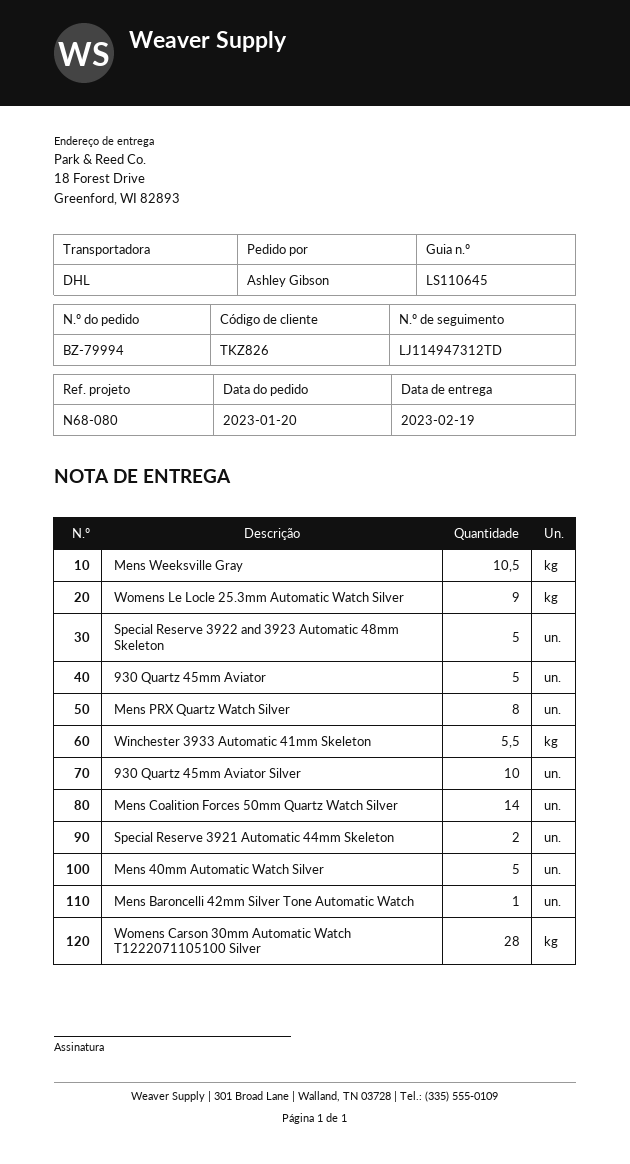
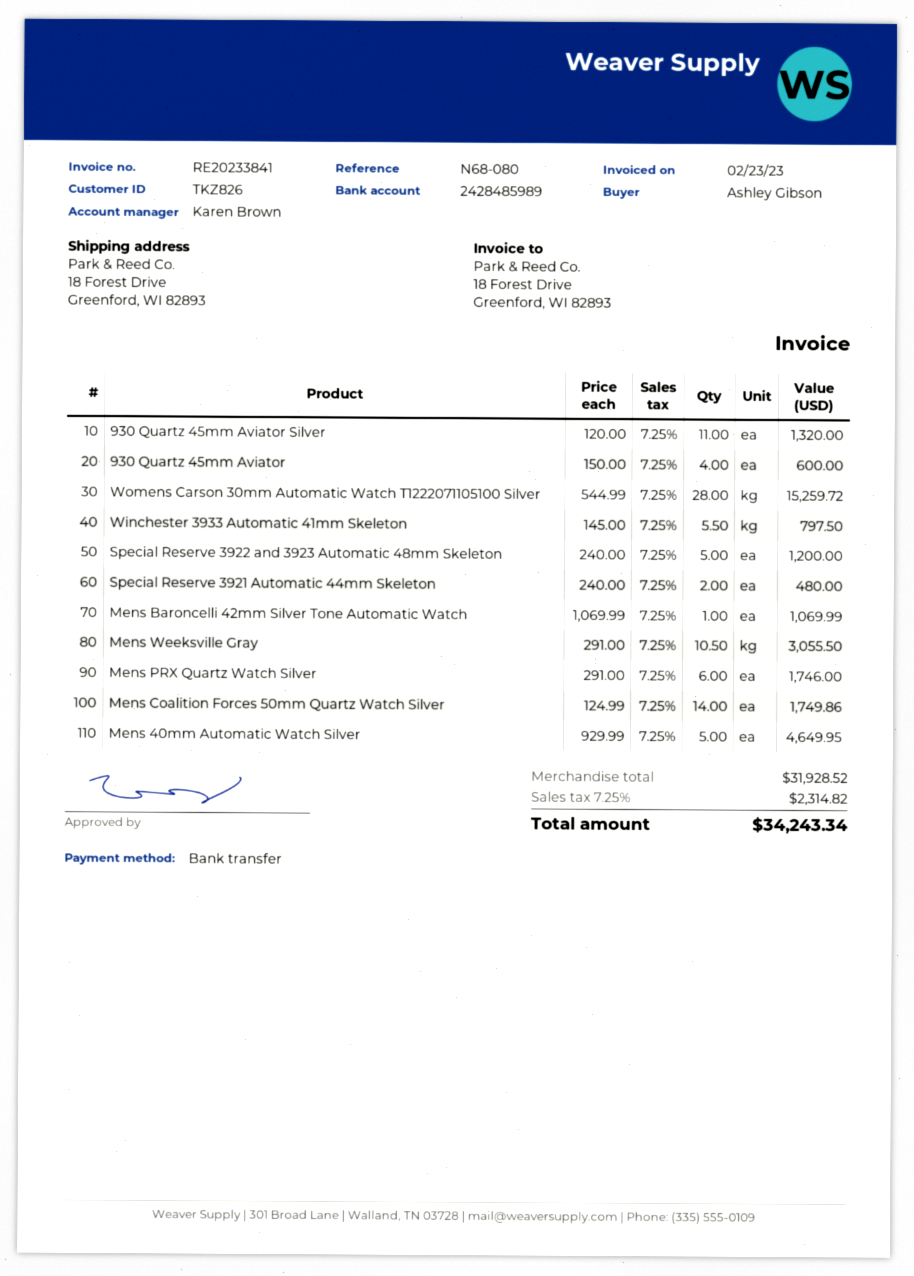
Womens Le Locle 25.3mm Automatic Watch Silver: 9 -> none
930 Quartz 45mm Aviator: 5 -> 4
Mens PRX Quartz Watch Silver: 8 -> 6
930 Quartz 45mm Aviator Silver: 10 -> 11

